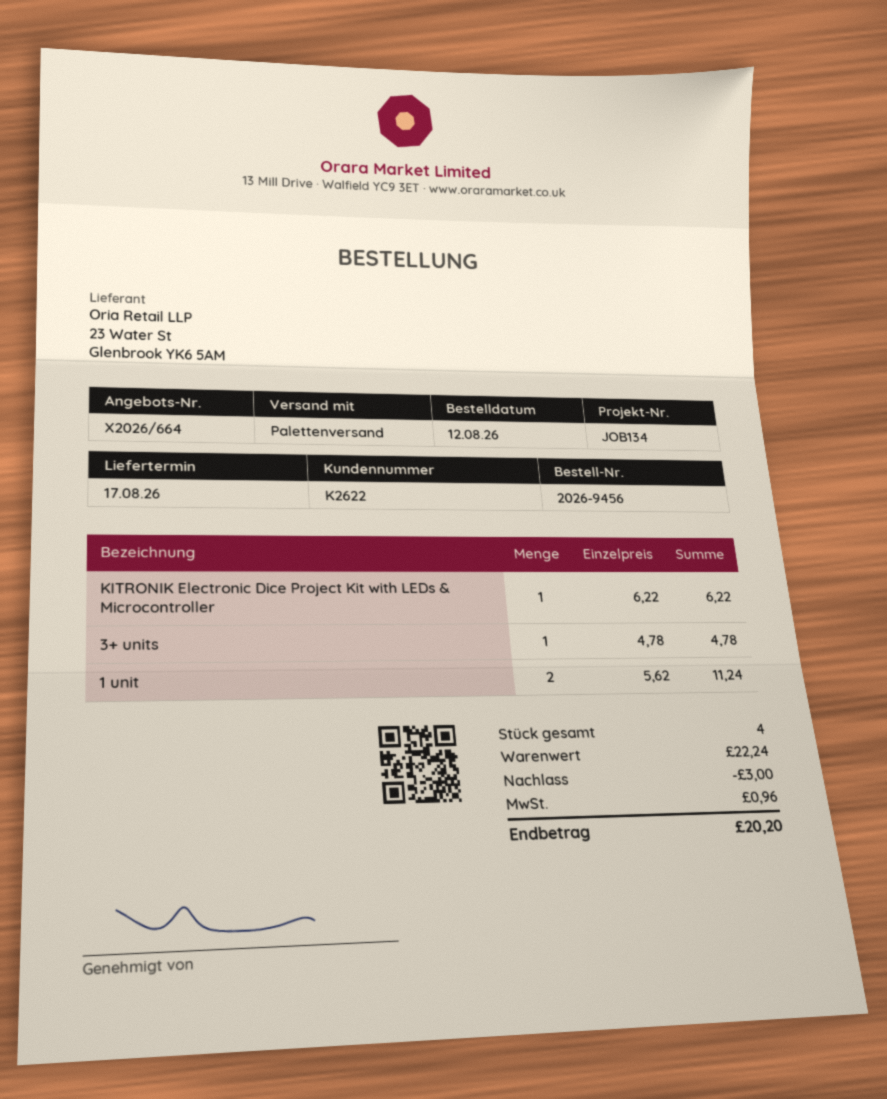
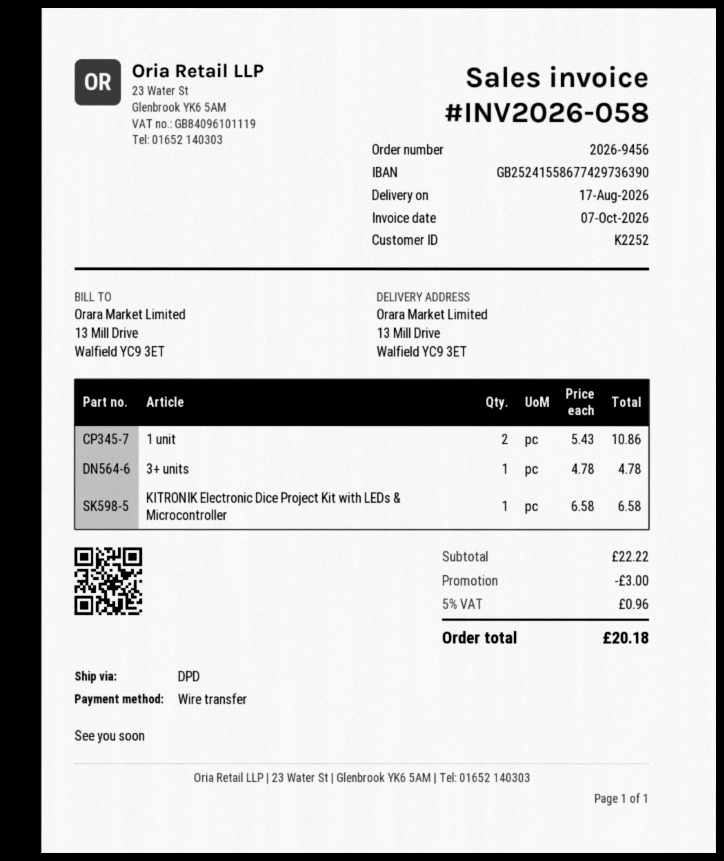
customer number: K2622 -> K2252
shipping method: pallet freight -> DPD
KITRONIK Electronic Dice Project Kit with LEDs & Microcontroller: 1 x 6.22 = 6.22 -> 1 x 6.58 = 6.58
1 unit: 2 x 5.62 = 11.24 -> 2 x 5.43 = 10.86
subtotal: 22.24 -> 22.22
total: 20.20 -> 20.18

